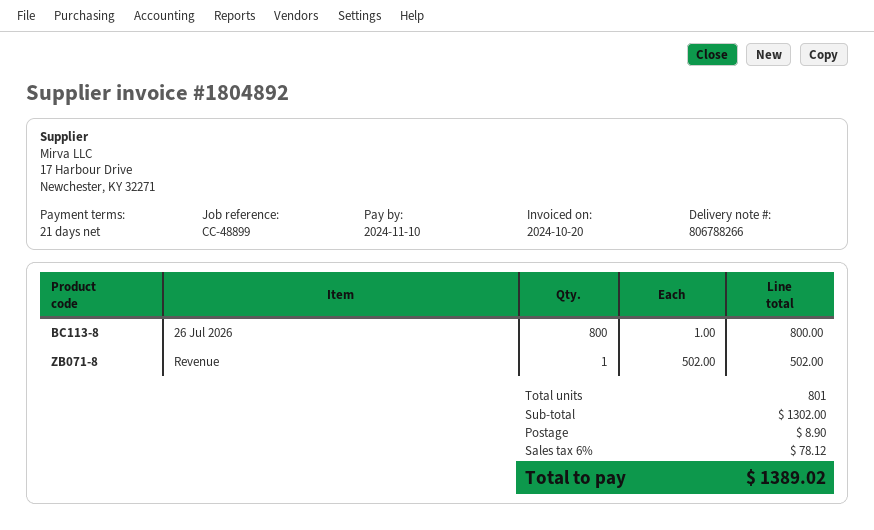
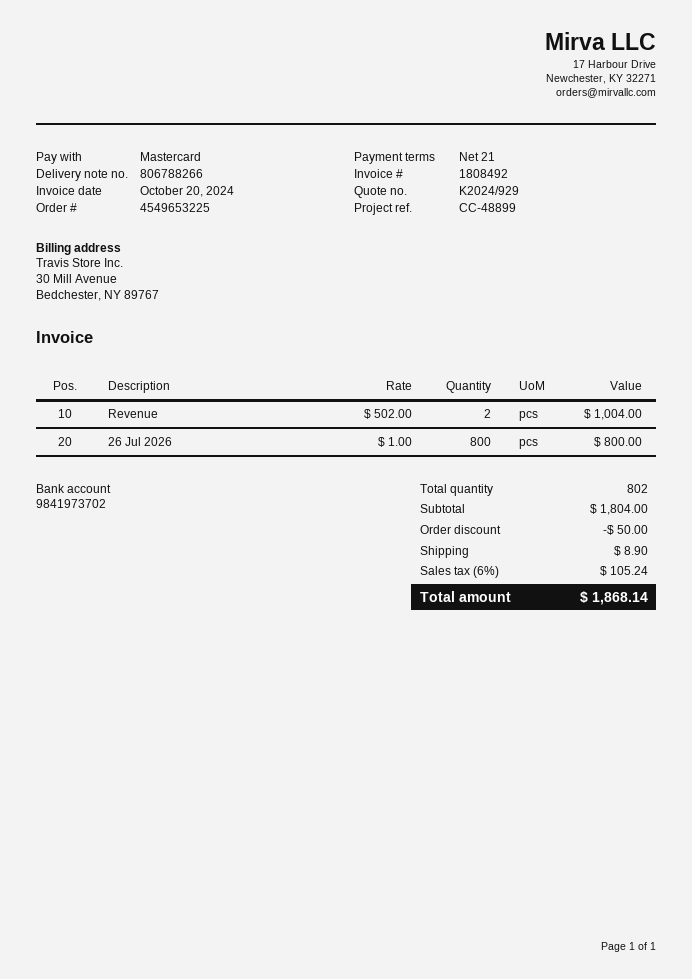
invoice number: 1804892 -> 1808492
Revenue: 1 x 502.00 = 502.00 -> 2 x 502.00 = 1004.00
total quantity: 801 -> 802
subtotal: 1302.00 -> 1804.00
discount: none -> 50.00
tax: 6% = 78.12 -> 6% = 105.24
total: 1389.02 -> 1868.14

